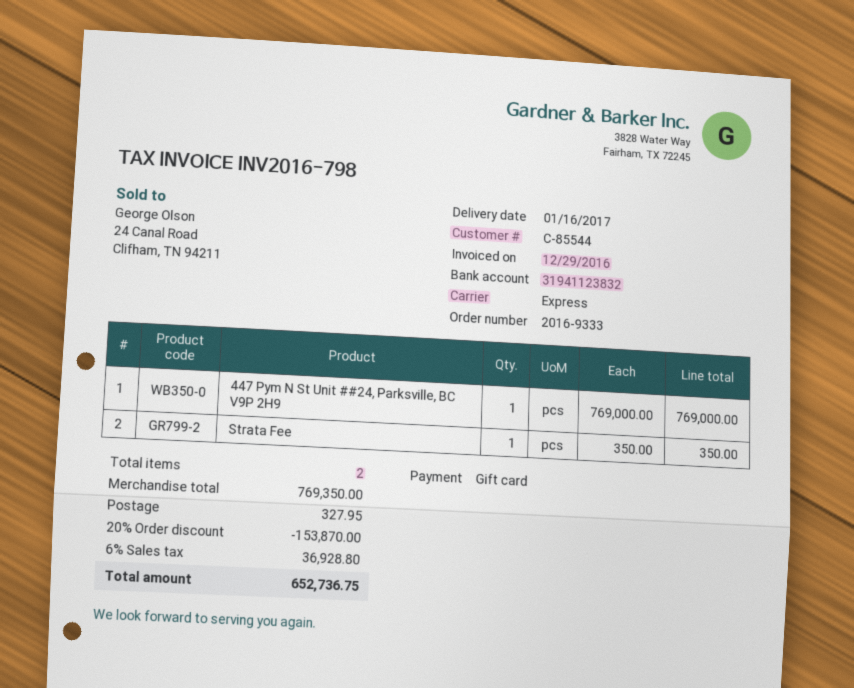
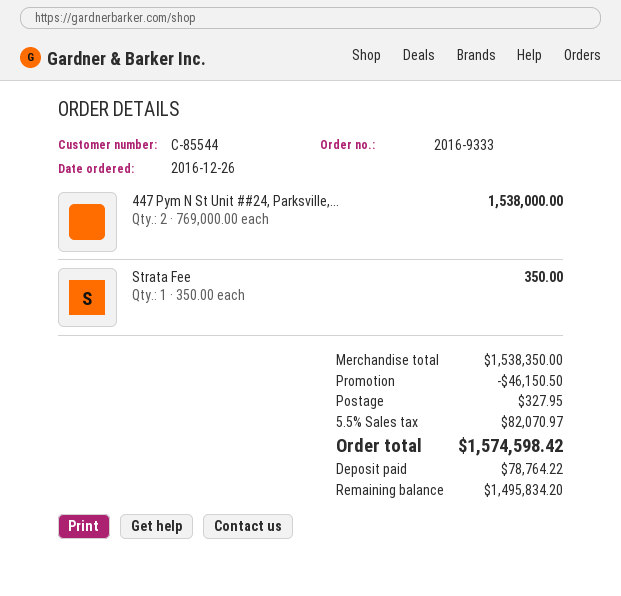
447 Pym N St Unit ##24, Parksville, BC V9P 2H9: 1 x 769000.00 = 769000.00 -> 2 x 769000.00 = 1538000.00
subtotal: 769350.00 -> 1538350.00
discount: 153870.00 -> 46150.50
tax: 6% = 36928.80 -> 5.5% = 82070.97
total: 652736.75 -> 1574598.42

